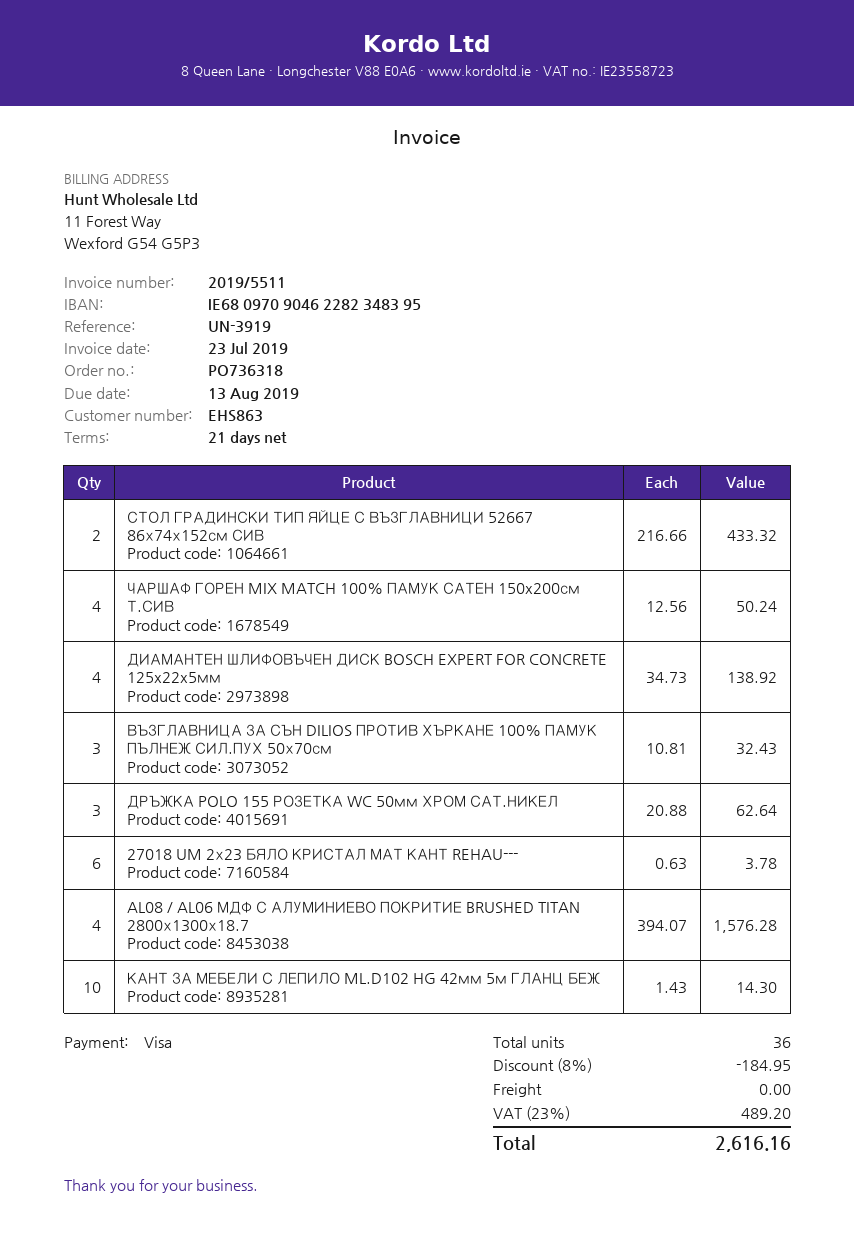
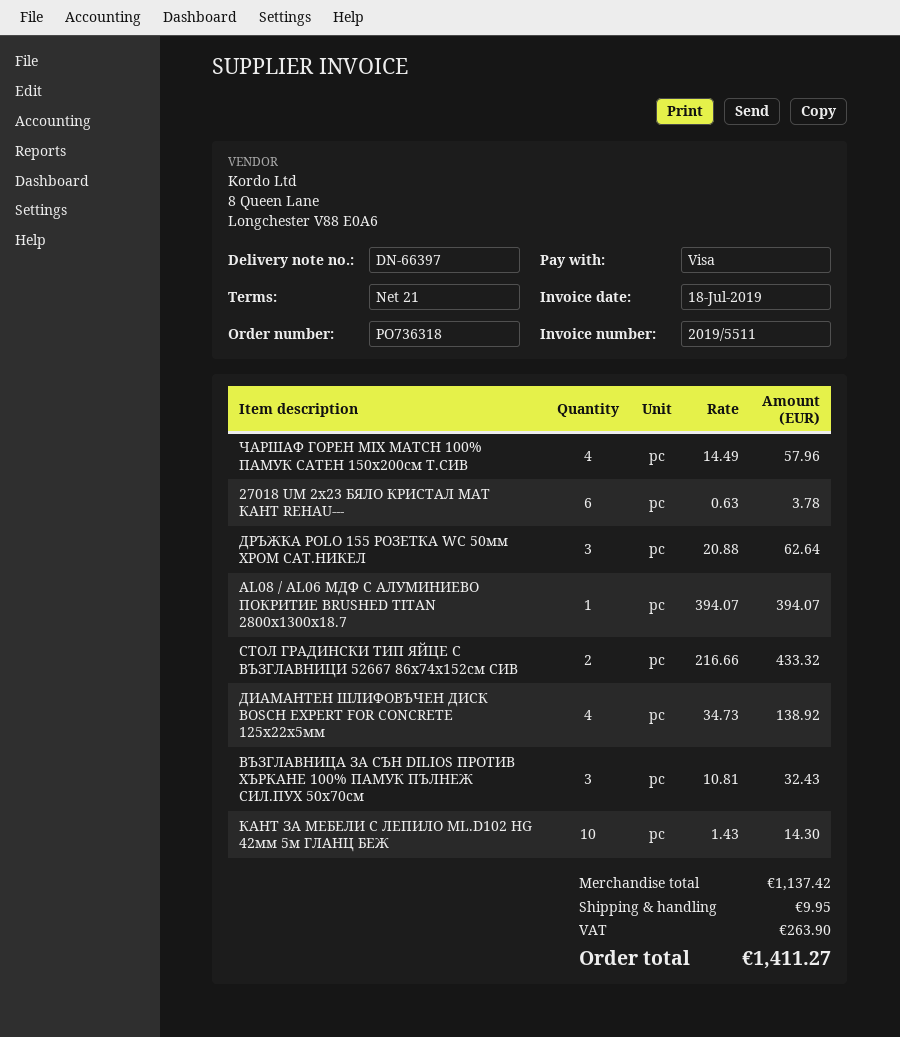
invoice date: 2019-07-23 -> 2019-07-18
ЧАРШАФ ГОРЕН MIX MATCH 100% ПАМУК САТЕН 150x200см Т.СИВ: 4 x 12.56 = 50.24 -> 4 x 14.49 = 57.96
AL08 / AL06 МДФ С АЛУМИНИЕВО ПОКРИТИЕ BRUSHED TITAN 2800х1300х18.7: 4 x 394.07 = 1576.28 -> 1 x 394.07 = 394.07
discount: 8% = 184.95 -> none
shipping: 0.00 -> 9.95
tax: 489.20 -> 263.90
total: 2616.16 -> 1411.27

